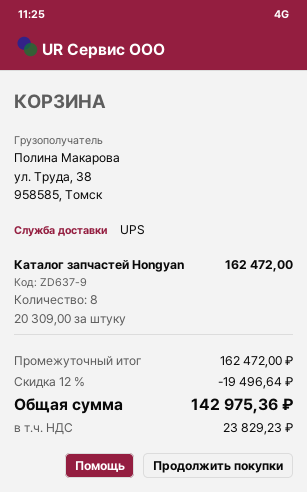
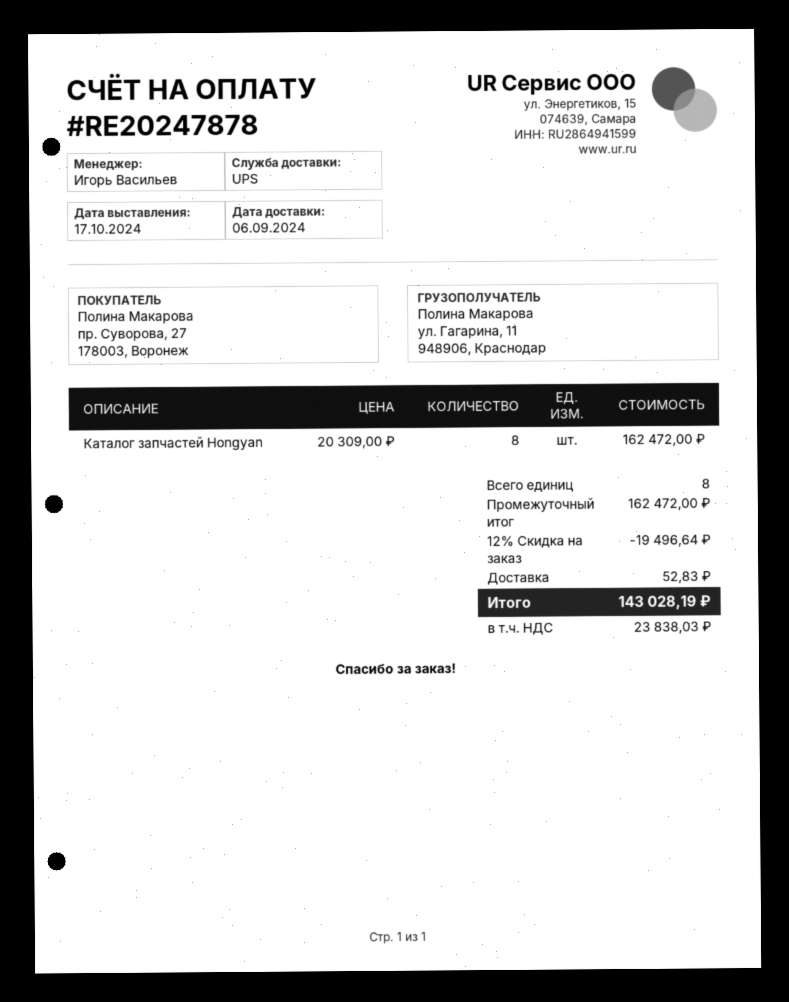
ship to: ул. Труда, 38, 958585, Томск -> ул. Гагарина, 11, 948906, Краснодар
shipping: none -> 52.83
tax: 23829.23 -> 23838.03
total: 142975.36 -> 143028.19

